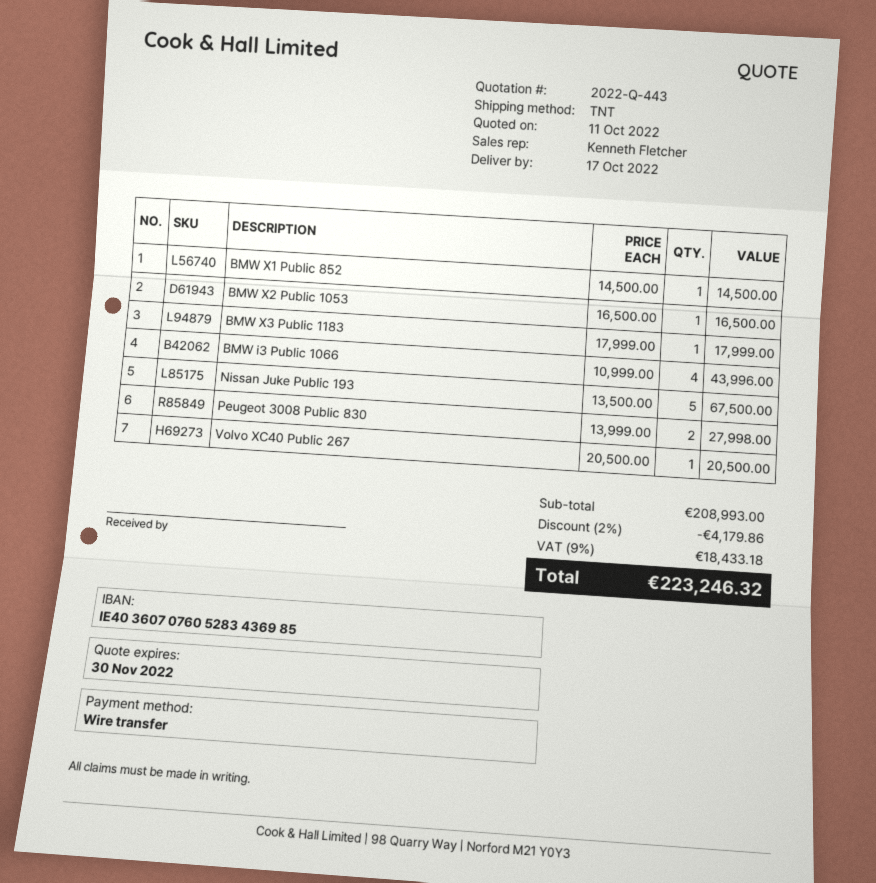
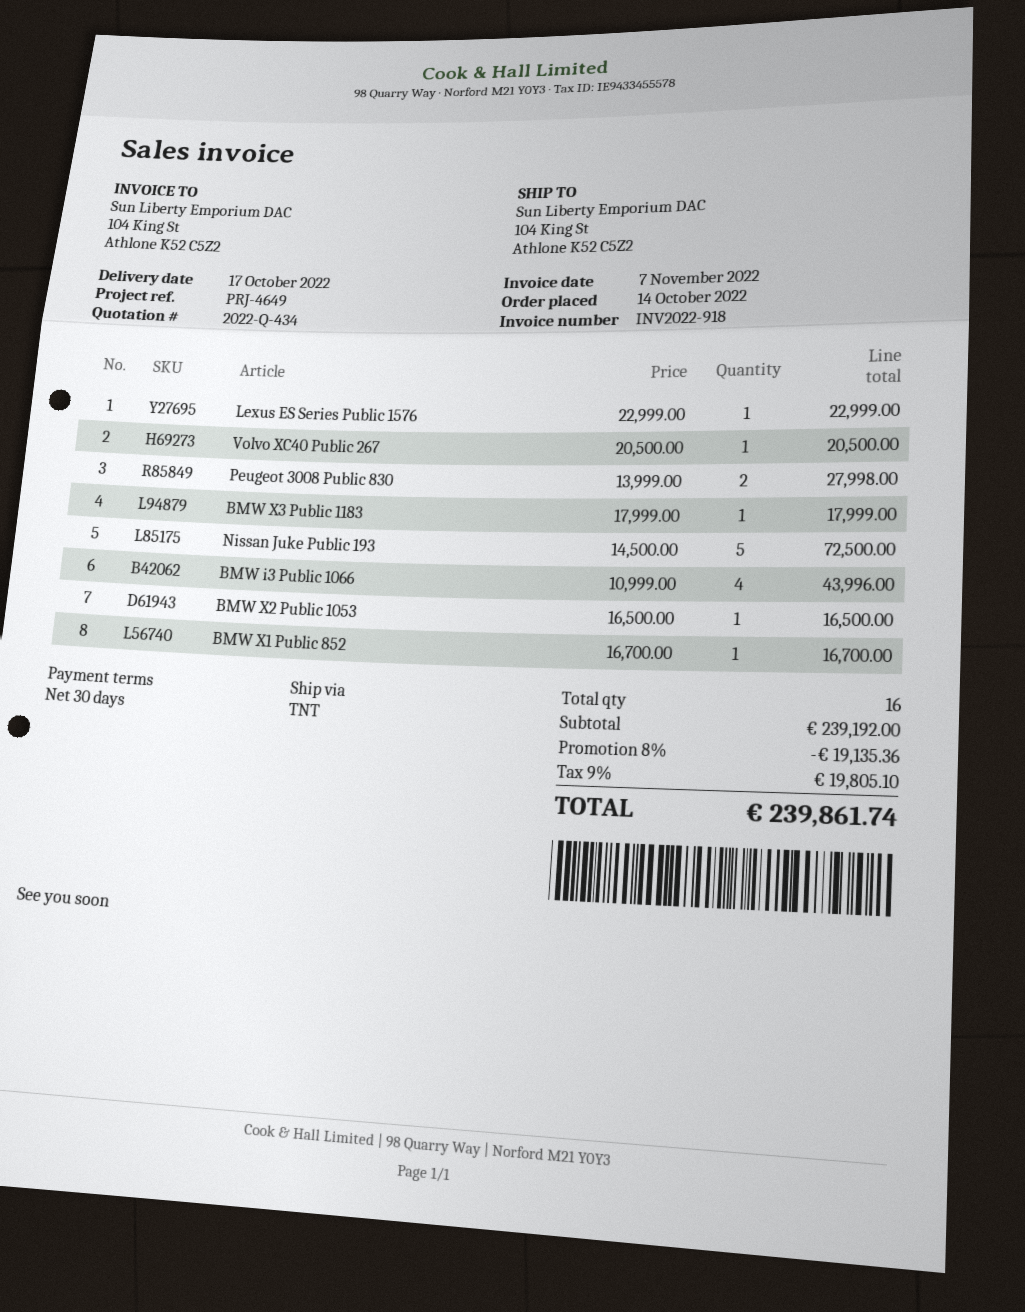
quote number: 2022-Q-443 -> 2022-Q-434
BMW X1 Public 852: 1 x 14500.00 = 14500.00 -> 1 x 16700.00 = 16700.00
Nissan Juke Public 193: 5 x 13500.00 = 67500.00 -> 5 x 14500.00 = 72500.00
Lexus ES Series Public 1576: none -> 1 x 22999.00 = 22999.00
subtotal: 208993.00 -> 239192.00
discount: 2% = 4179.86 -> 8% = 19135.36
tax: 9% = 18433.18 -> 9% = 19805.10
total: 223246.32 -> 239861.74

